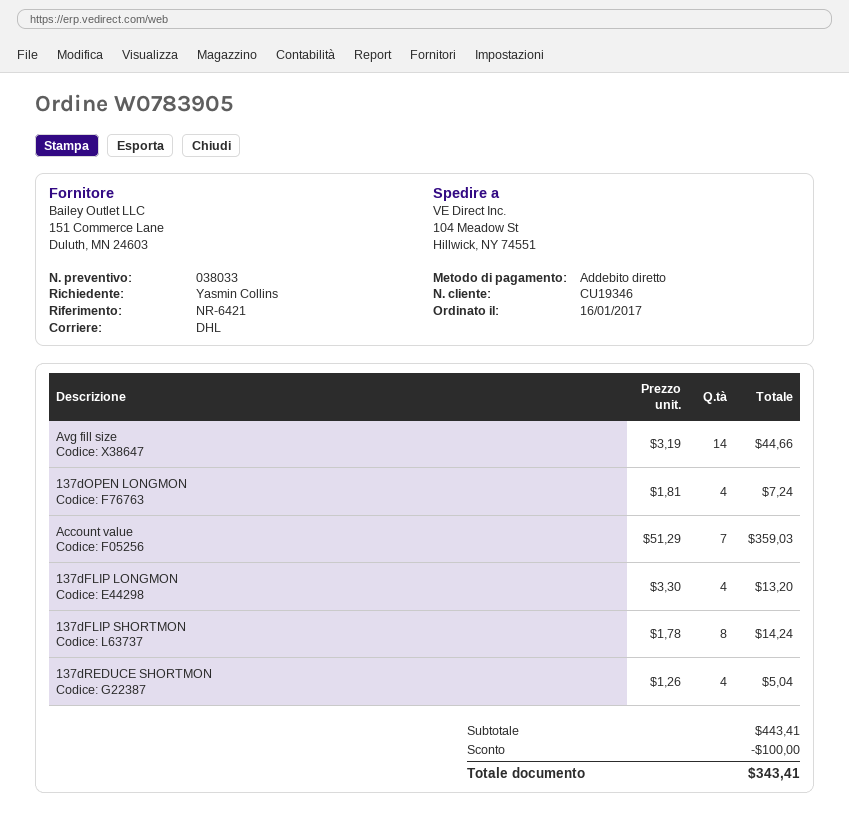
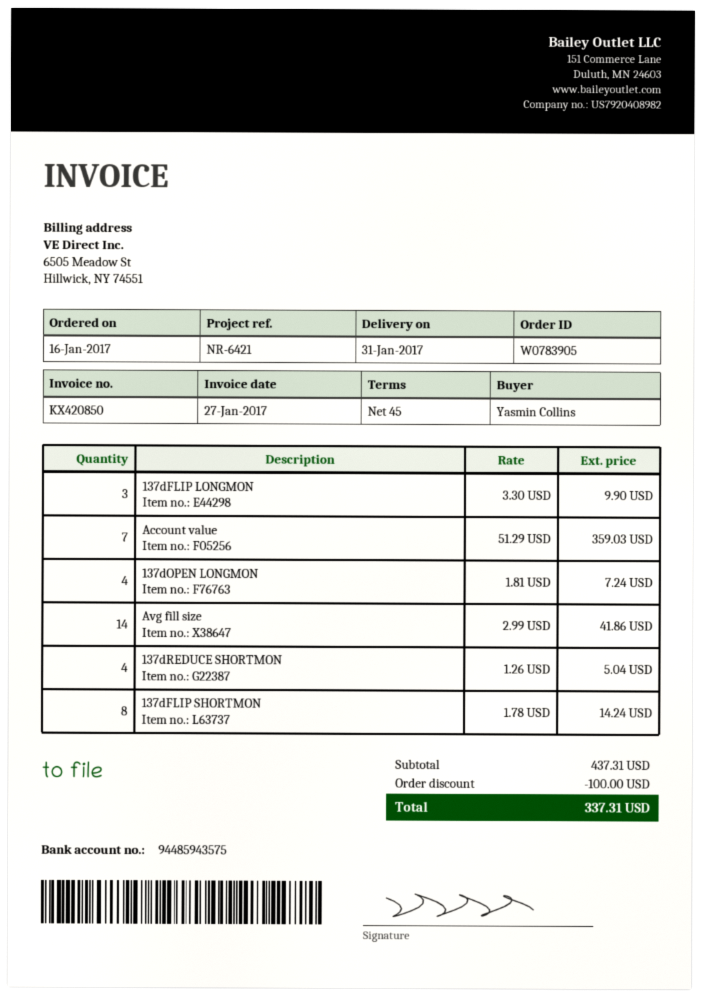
Avg fill size: 14 x 3.19 = 44.66 -> 14 x 2.99 = 41.86
137dFLIP LONGMON: 4 x 3.30 = 13.20 -> 3 x 3.30 = 9.90
subtotal: 443.41 -> 437.31
total: 343.41 -> 337.31

